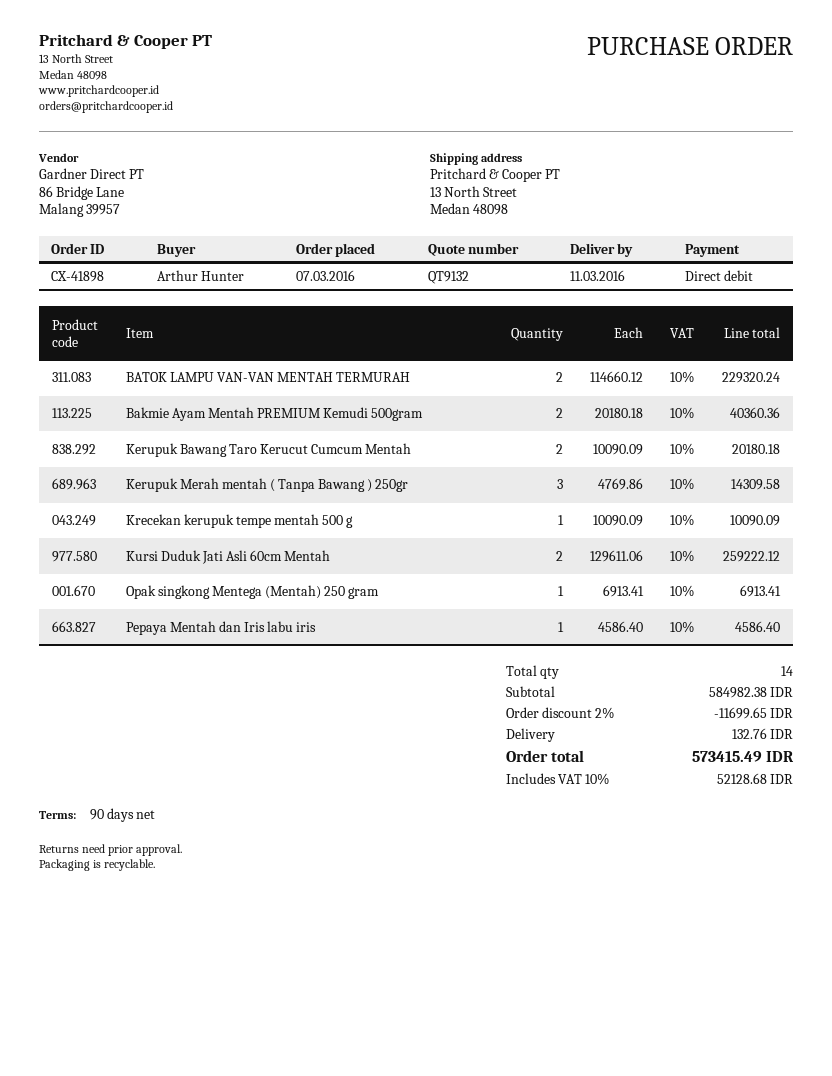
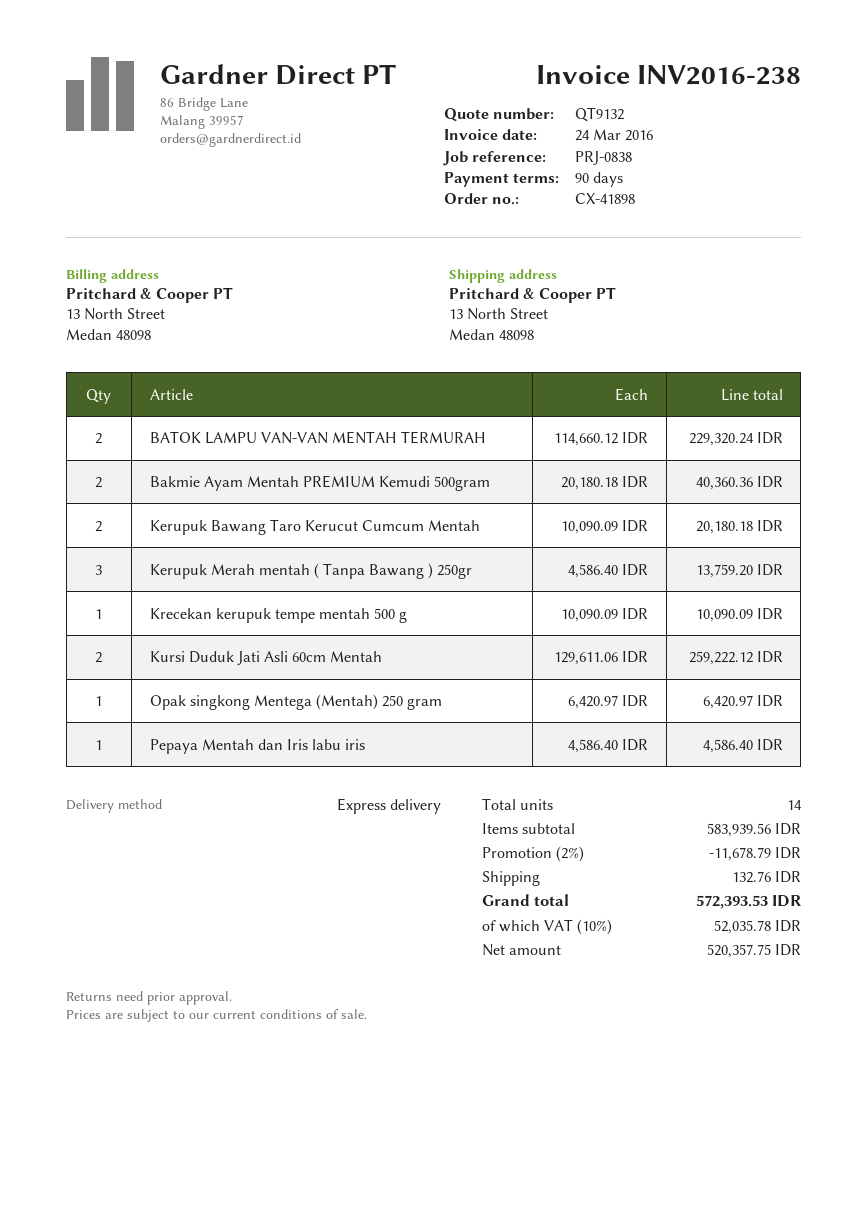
Kerupuk Merah mentah ( Tanpa Bawang ) 250gr: 3 x 4769.86 = 14309.58 -> 3 x 4586.40 = 13759.20
Opak singkong Mentega (Mentah) 250 gram: 1 x 6913.41 = 6913.41 -> 1 x 6420.97 = 6420.97
subtotal: 584982.38 -> 583939.56
discount: 2% = 11699.65 -> 2% = 11678.79
tax: 10% = 52128.68 -> 10% = 52035.78
total: 573415.49 -> 572393.53

